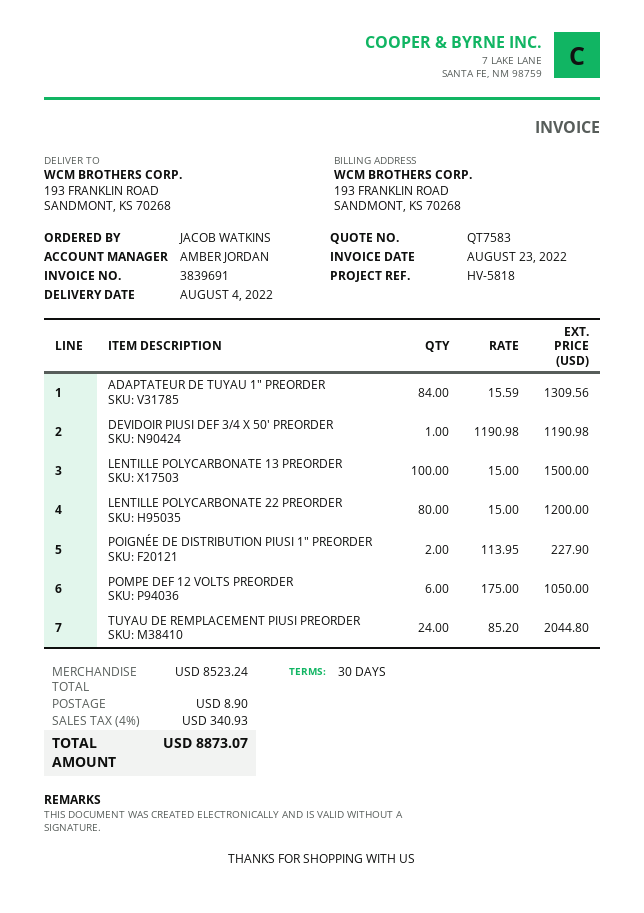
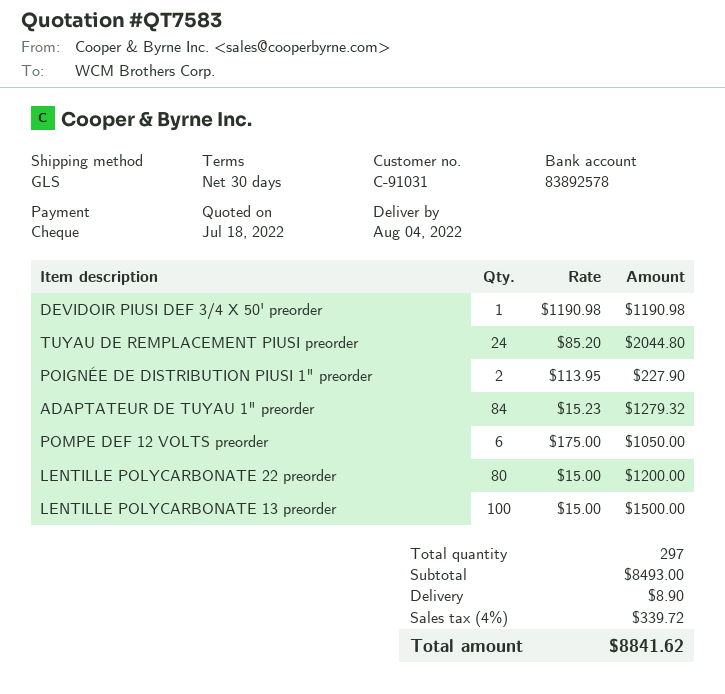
ADAPTATEUR DE TUYAU 1" PREORDER: 84 x 15.59 = 1309.56 -> 84 x 15.23 = 1279.32
subtotal: 8523.24 -> 8493.00
tax: 4% = 340.93 -> 4% = 339.72
total: 8873.07 -> 8841.62

